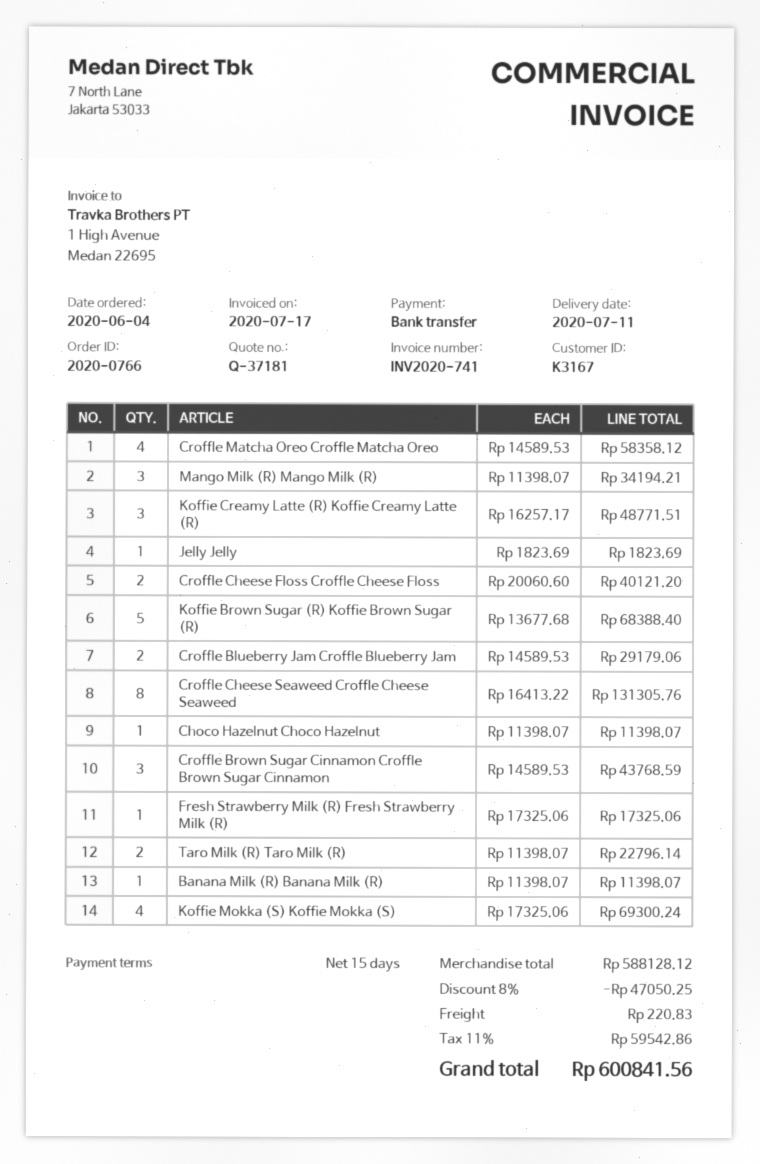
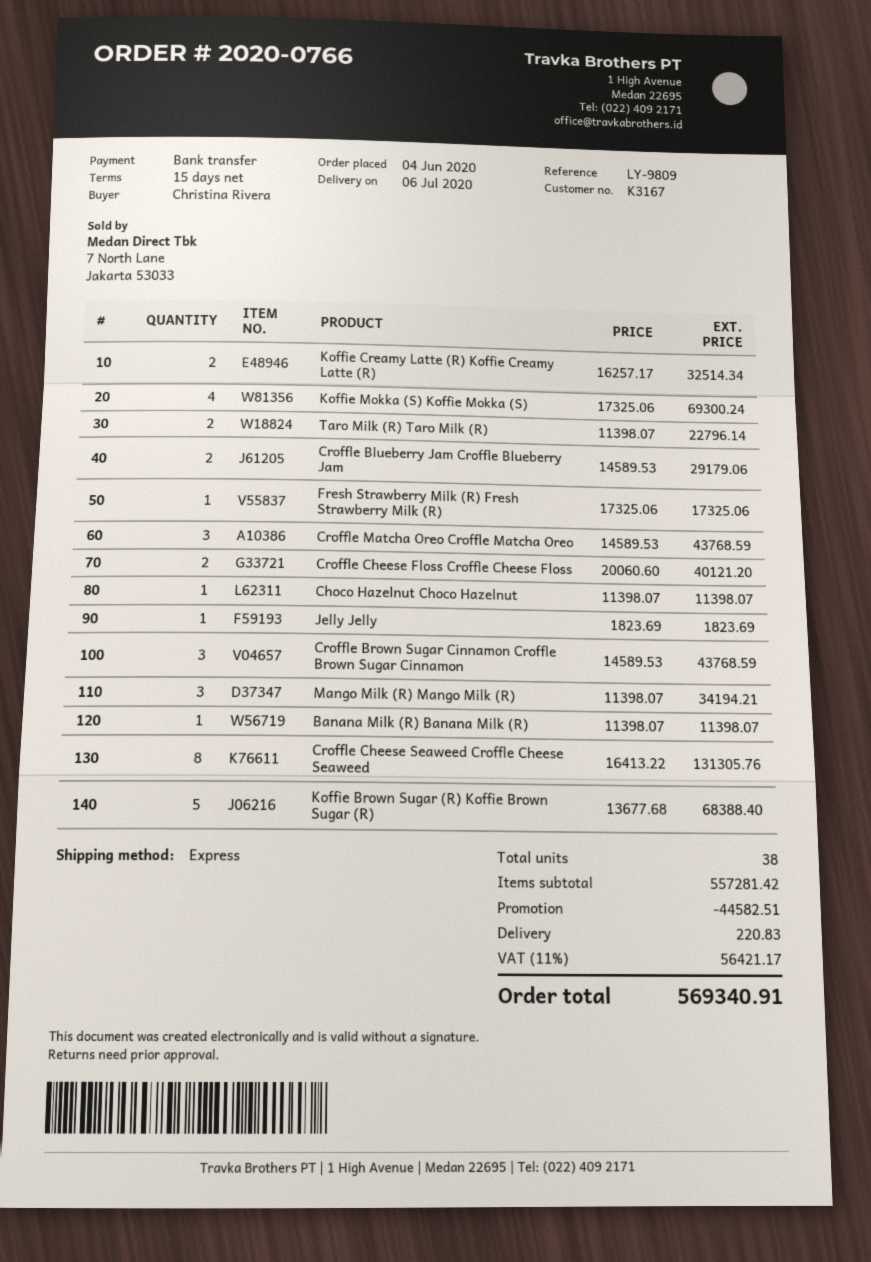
delivery date: 2020-07-11 -> 2020-07-06
Croffle Matcha Oreo Croffle Matcha Oreo: 4 x 14589.53 = 58358.12 -> 3 x 14589.53 = 43768.59
Koffie Creamy Latte (R) Koffie Creamy Latte (R): 3 x 16257.17 = 48771.51 -> 2 x 16257.17 = 32514.34
subtotal: 588128.12 -> 557281.42
discount: 47050.25 -> 44582.51
tax: 11% = 59542.86 -> 11% = 56421.17
total: 600841.56 -> 569340.91

